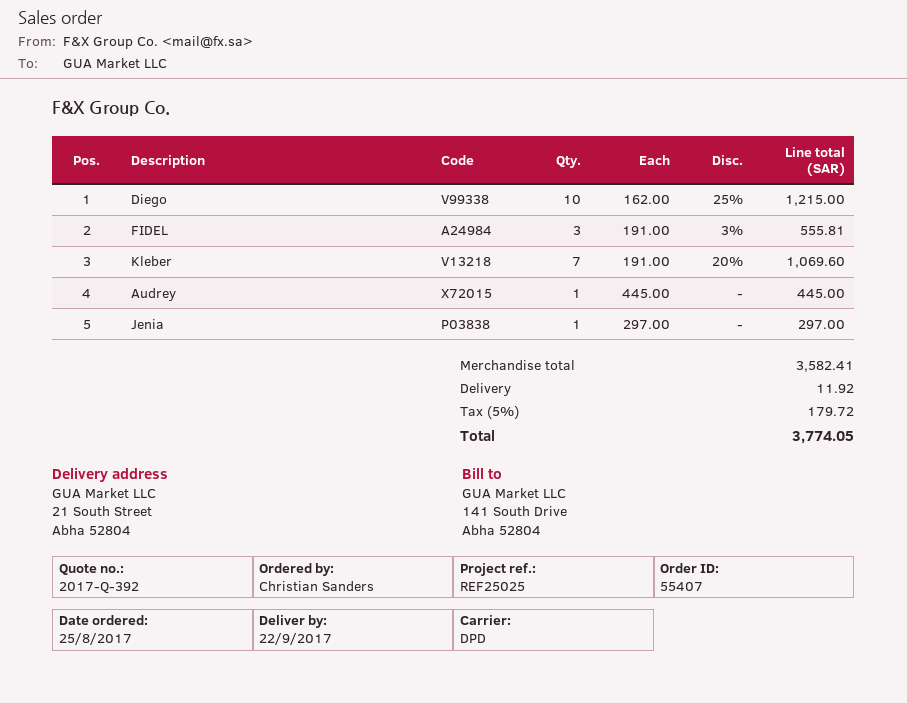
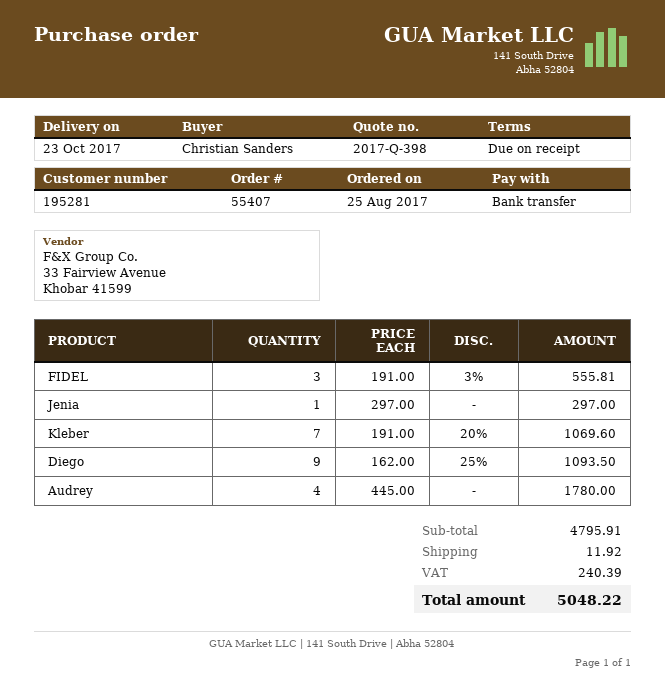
quote number: 2017-Q-392 -> 2017-Q-398
delivery date: 2017-09-22 -> 2017-10-23
Diego: 10 x 162.00 - 25% = 1215.00 -> 9 x 162.00 - 25% = 1093.50
Audrey: 1 x 445.00 = 445.00 -> 4 x 445.00 = 1780.00
subtotal: 3582.41 -> 4795.91
tax: 179.72 -> 240.39
total: 3774.05 -> 5048.22

